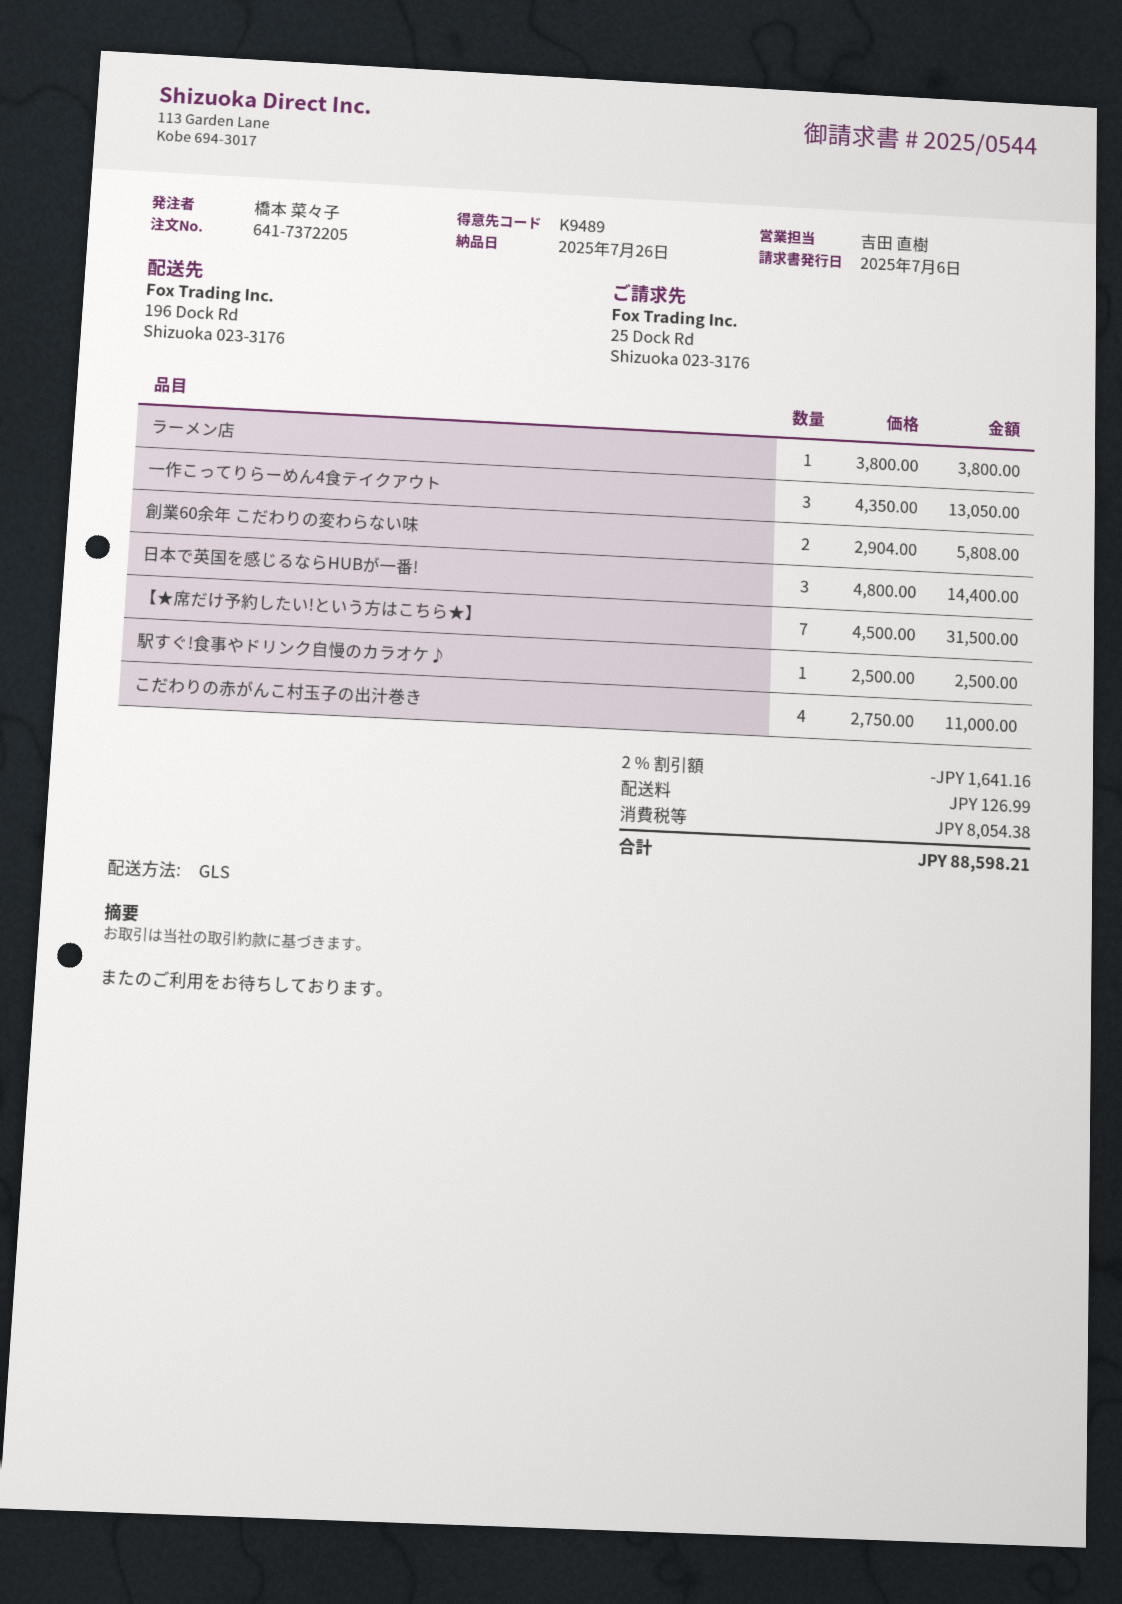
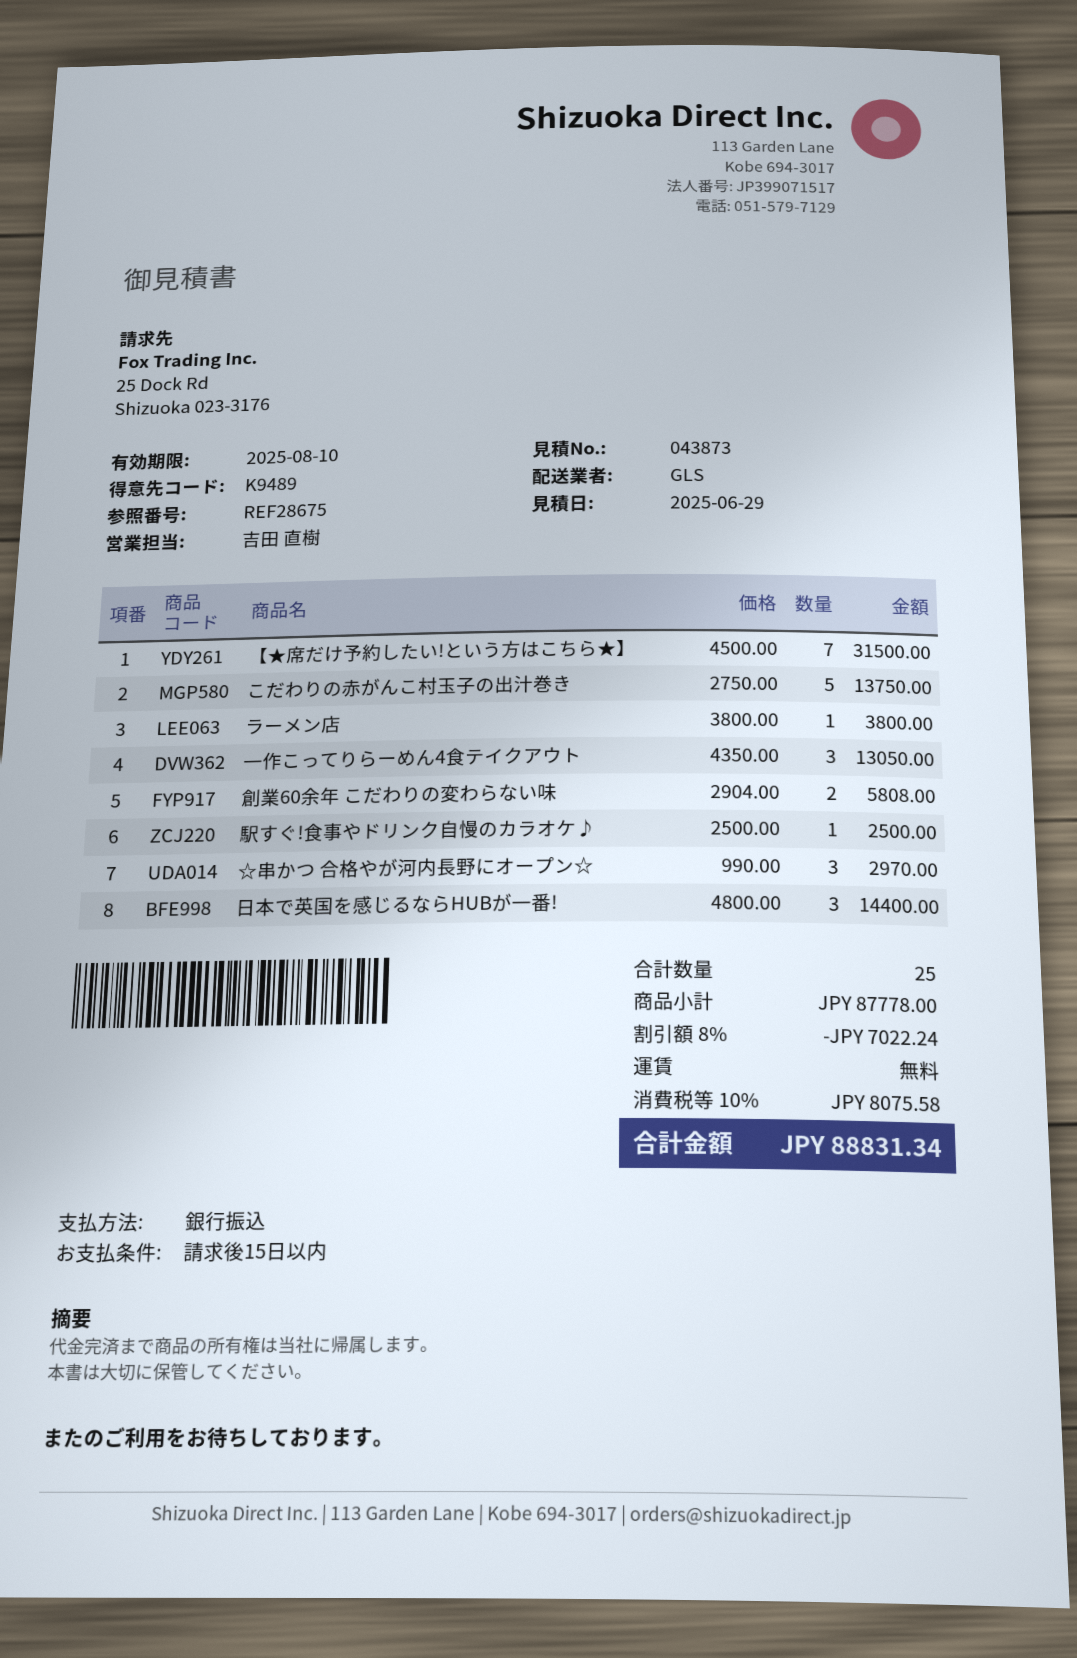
こだわりの赤がんこ村玉子の出汁巻き: 4 x 2750.00 = 11000.00 -> 5 x 2750.00 = 13750.00
☆串かつ 合格やが河内長野にオープン☆: none -> 3 x 990.00 = 2970.00
discount: 2% = 1641.16 -> 8% = 7022.24
shipping: 126.99 -> 0.00
tax: 8054.38 -> 8075.58
total: 88598.21 -> 88831.34

